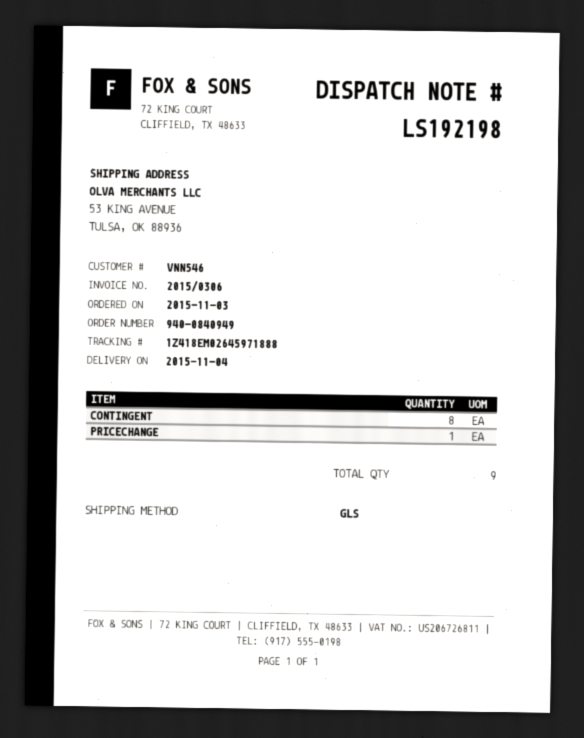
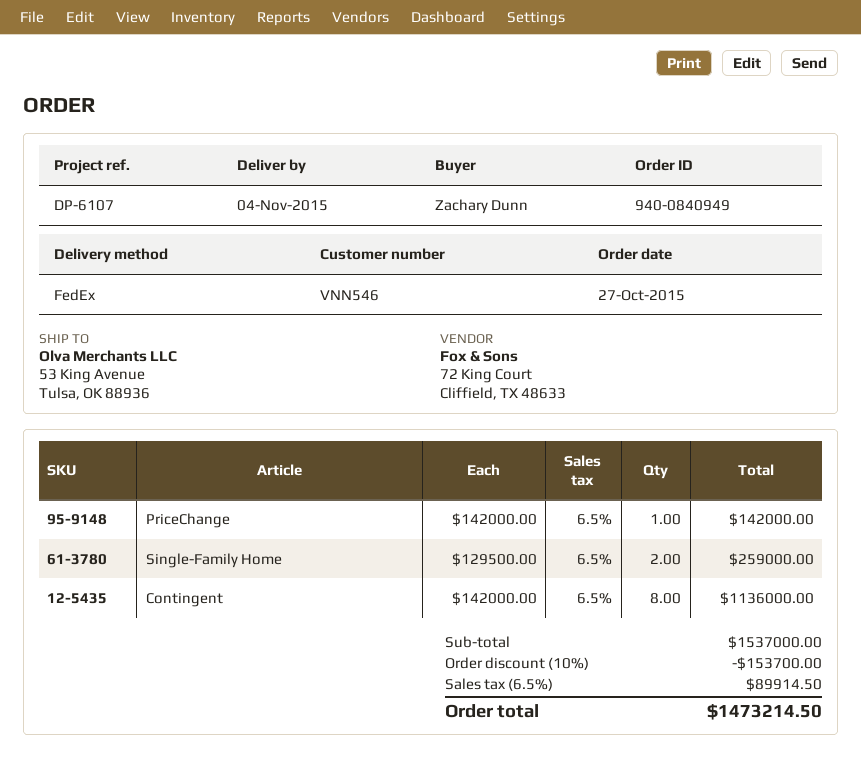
order date: 2015-11-03 -> 2015-10-27
shipping method: GLS -> FedEx
Single-Family Home: none -> 2

